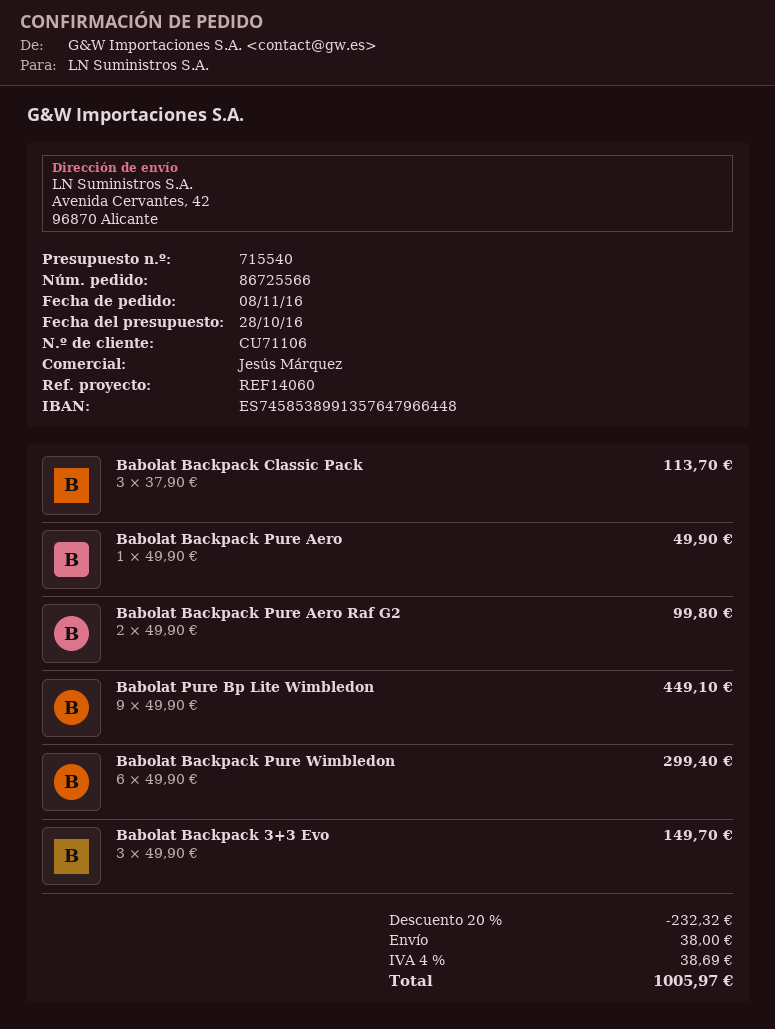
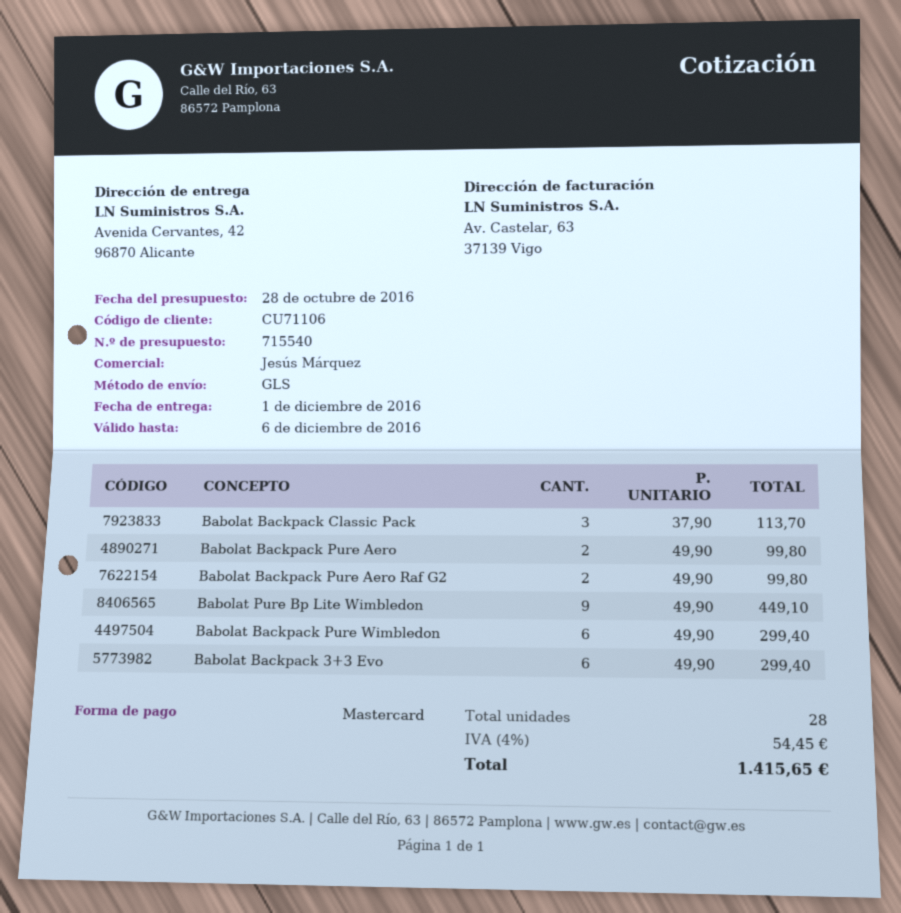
Babolat Backpack Pure Aero: 1 x 49.90 = 49.90 -> 2 x 49.90 = 99.80
Babolat Backpack 3+3 Evo: 3 x 49.90 = 149.70 -> 6 x 49.90 = 299.40
discount: 20% = 232.32 -> none
shipping: 38.00 -> none
tax: 4% = 38.69 -> 4% = 54.45
total: 1005.97 -> 1415.65

